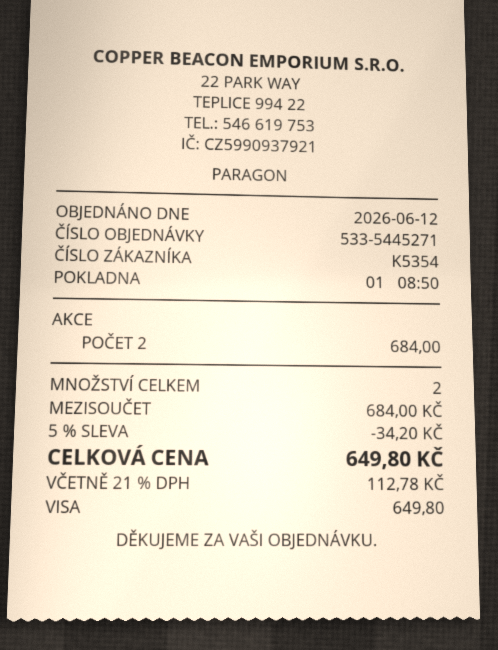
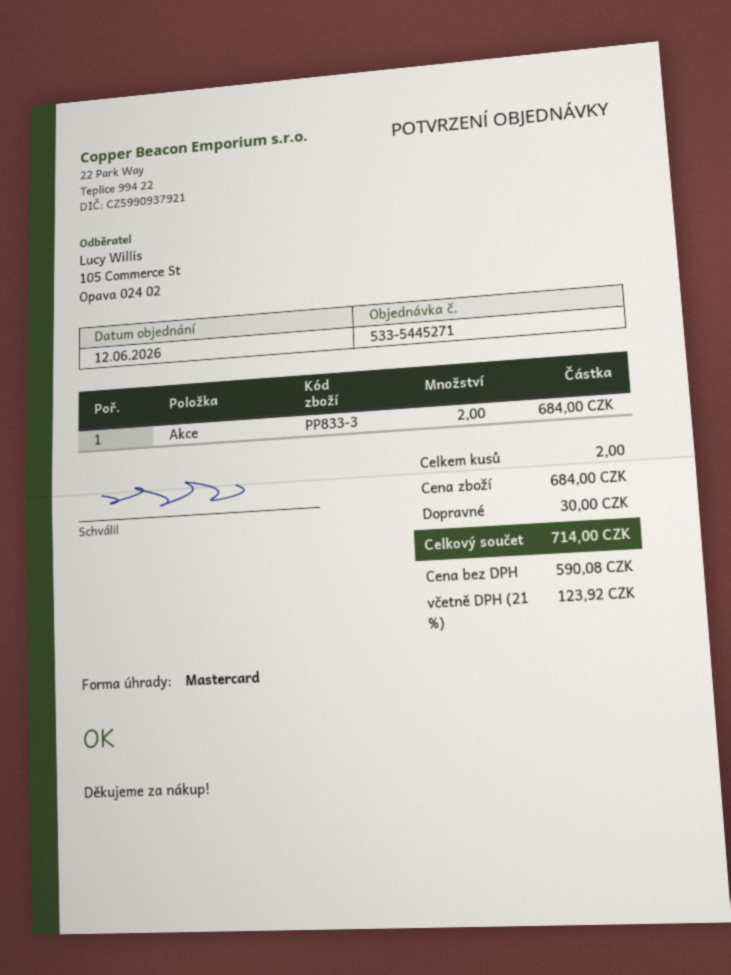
payment method: Visa -> Mastercard
discount: 5% = 34.20 -> none
shipping: none -> 30.00
tax: 21% = 112.78 -> 21% = 123.92
total: 649.80 -> 714.00

